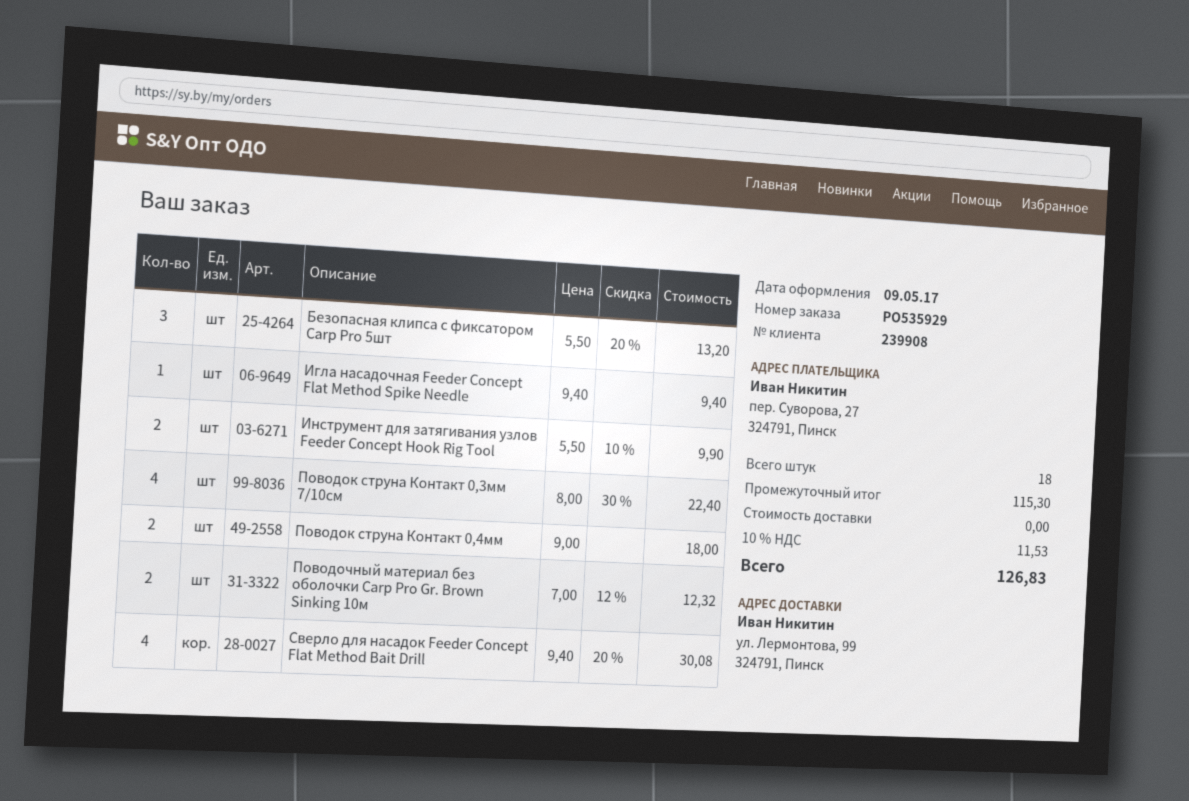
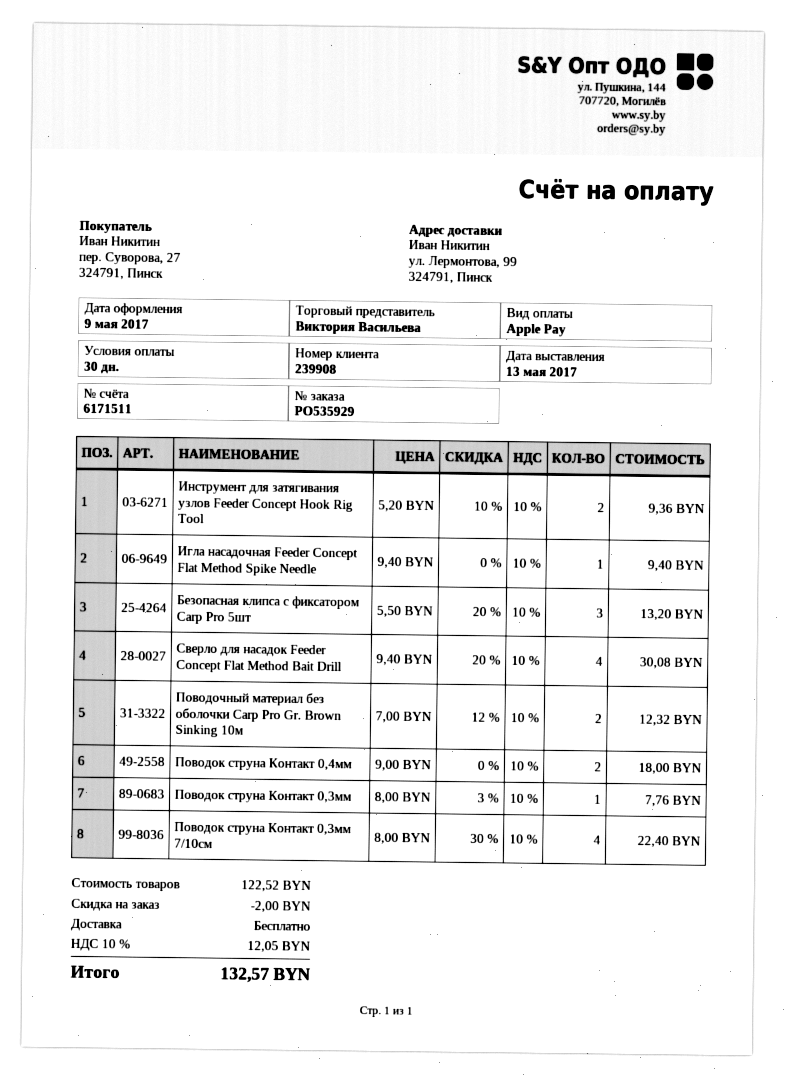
Инструмент для затягивания узлов Feeder Concept Hook Rig Tool: 2 x 5.50 - 10% = 9.90 -> 2 x 5.20 - 10% = 9.36
Поводок струна Контакт 0,3мм: none -> 1 x 8.00 - 3% = 7.76
subtotal: 115.30 -> 122.52
discount: none -> 2.00
tax: 10% = 11.53 -> 10% = 12.05
total: 126.83 -> 132.57

